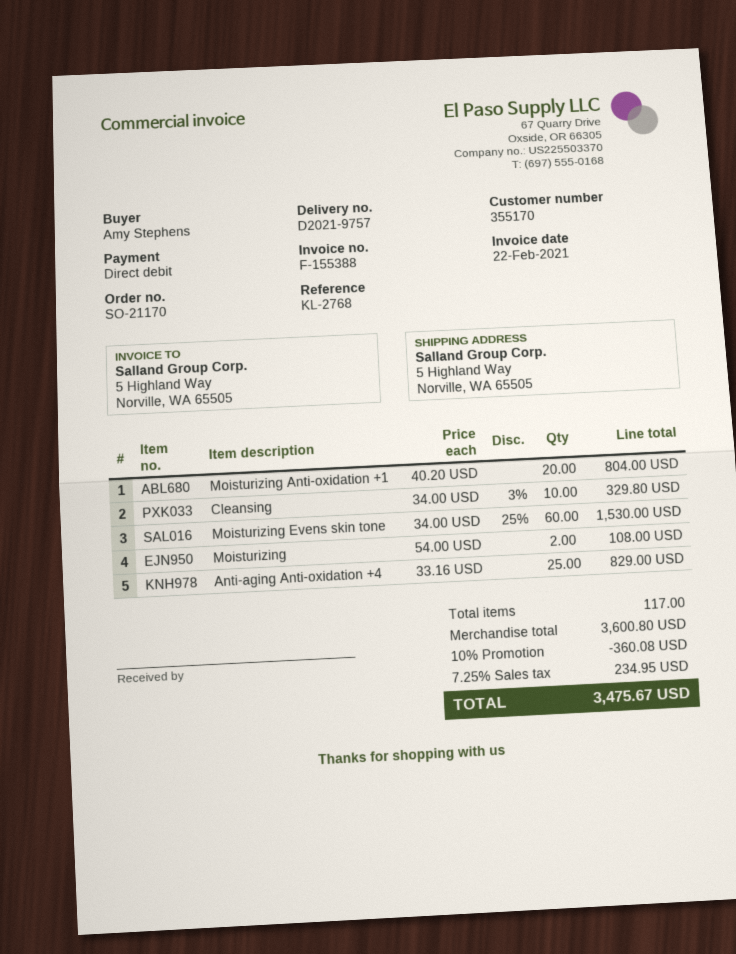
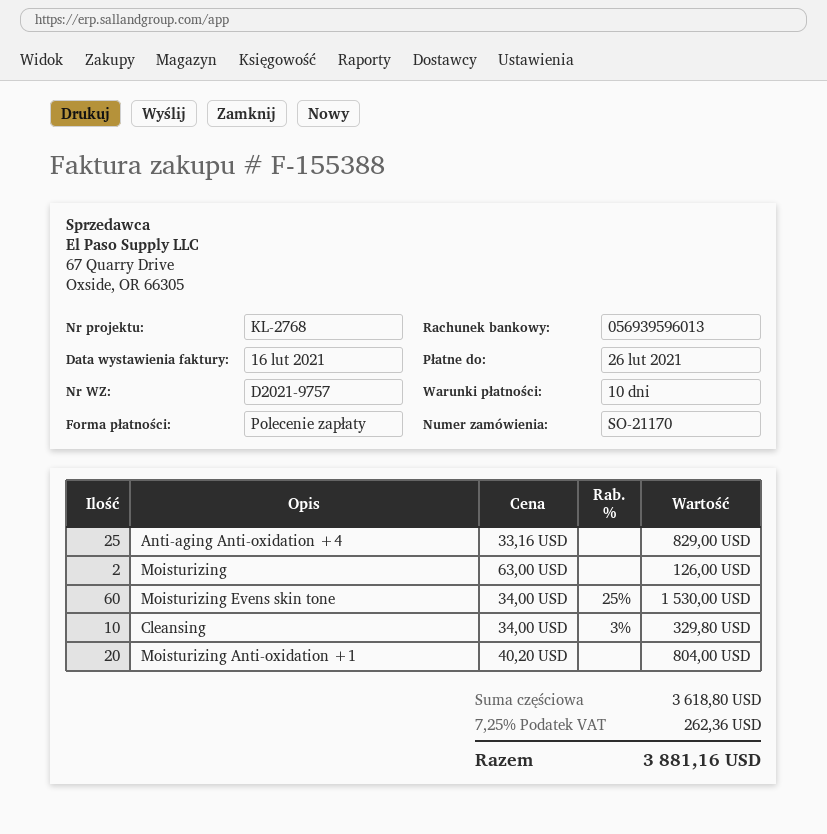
invoice date: 2021-02-22 -> 2021-02-16
Moisturizing: 2 x 54.00 = 108.00 -> 2 x 63.00 = 126.00
subtotal: 3600.80 -> 3618.80
discount: 10% = 360.08 -> none
tax: 7.25% = 234.95 -> 7.25% = 262.36
total: 3475.67 -> 3881.16

